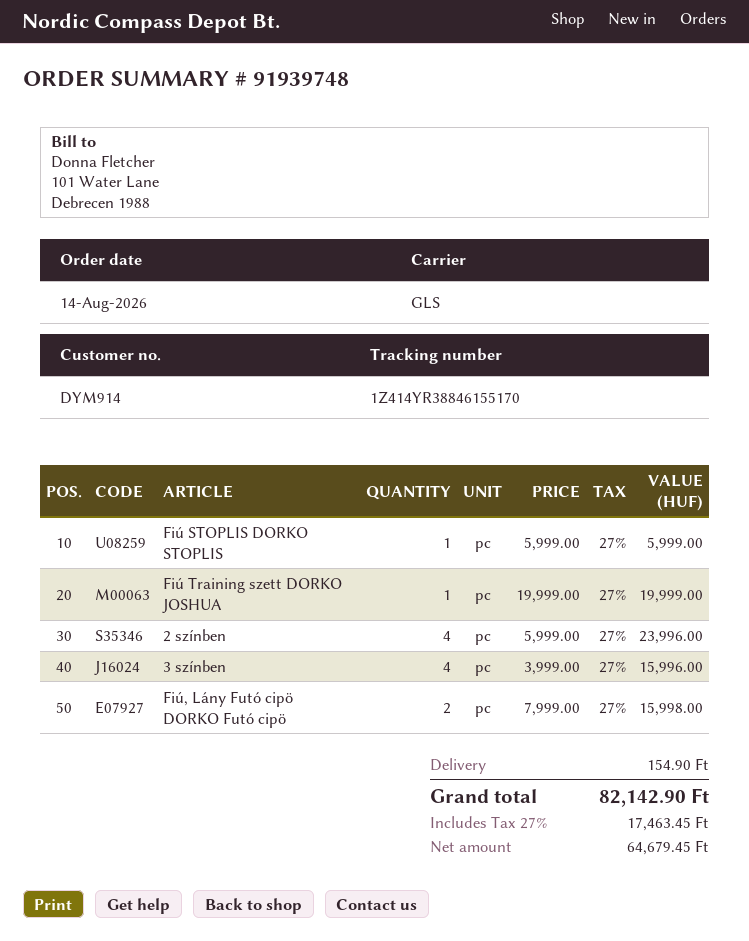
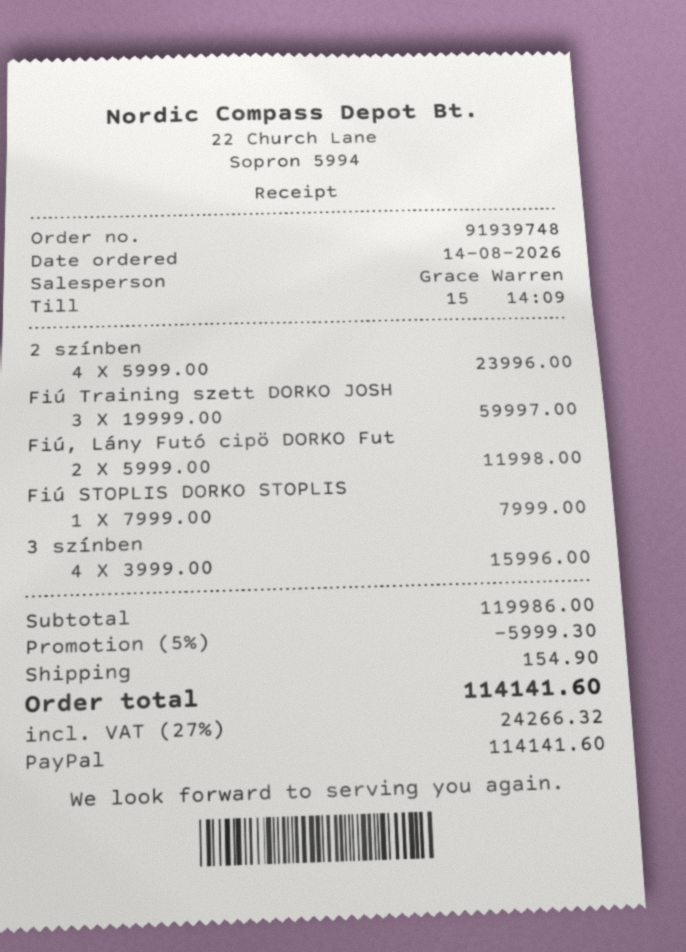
Fiú STOPLIS DORKO STOPLIS: 1 x 5999.00 = 5999.00 -> 1 x 7999.00 = 7999.00
Fiú Training szett DORKO JOSHUA: 1 x 19999.00 = 19999.00 -> 3 x 19999.00 = 59997.00
Fiú, Lány Futó cipö DORKO Futó cipö: 2 x 7999.00 = 15998.00 -> 2 x 5999.00 = 11998.00
discount: none -> 5% = 5999.30
tax: 27% = 17463.45 -> 27% = 24266.32
total: 82142.90 -> 114141.60

